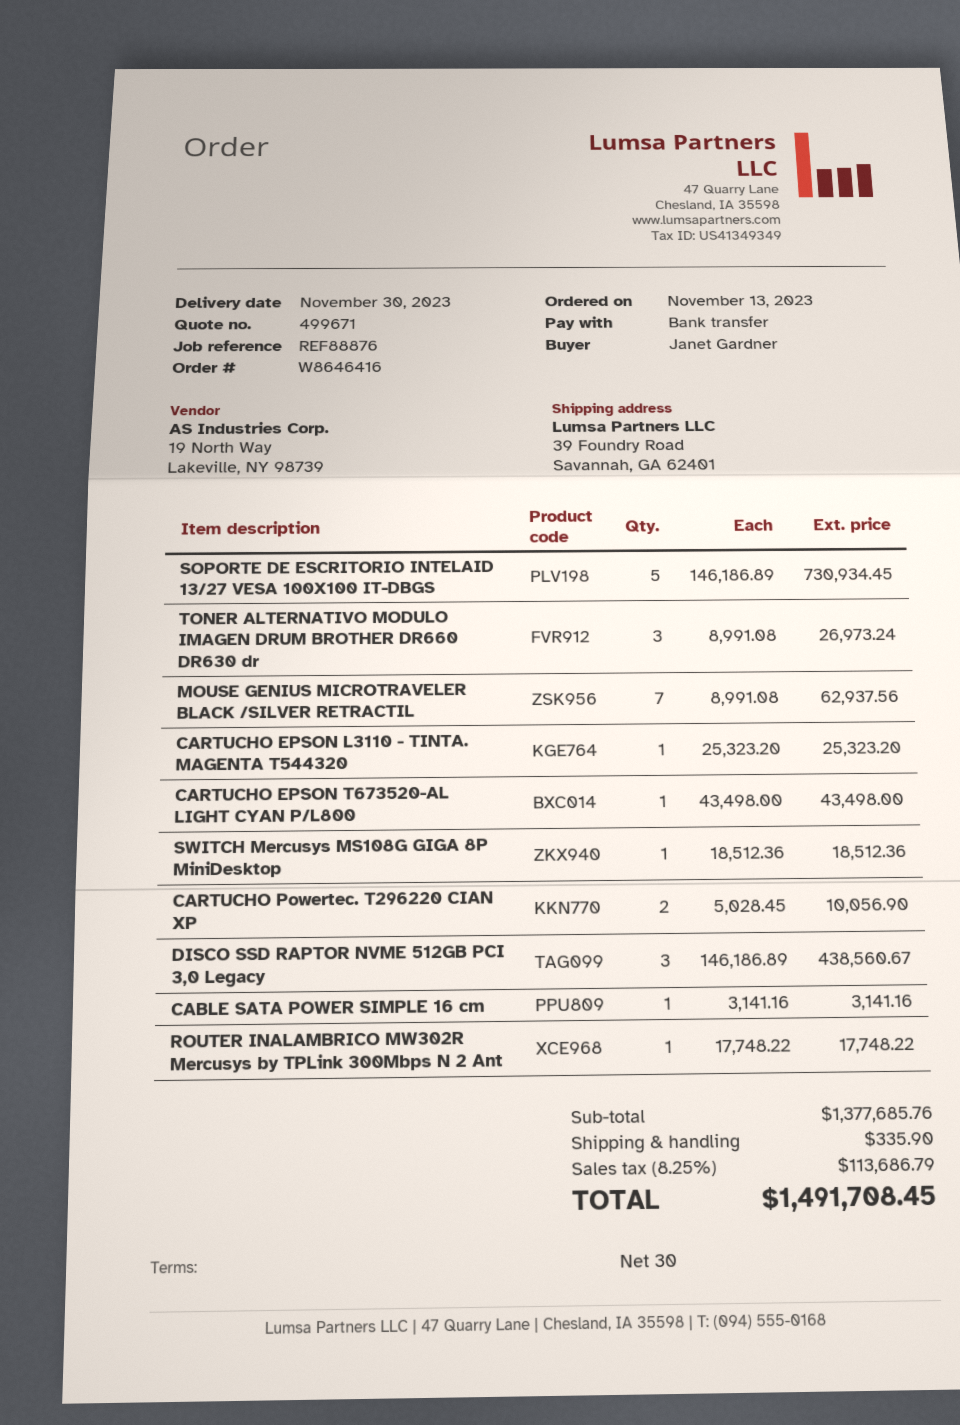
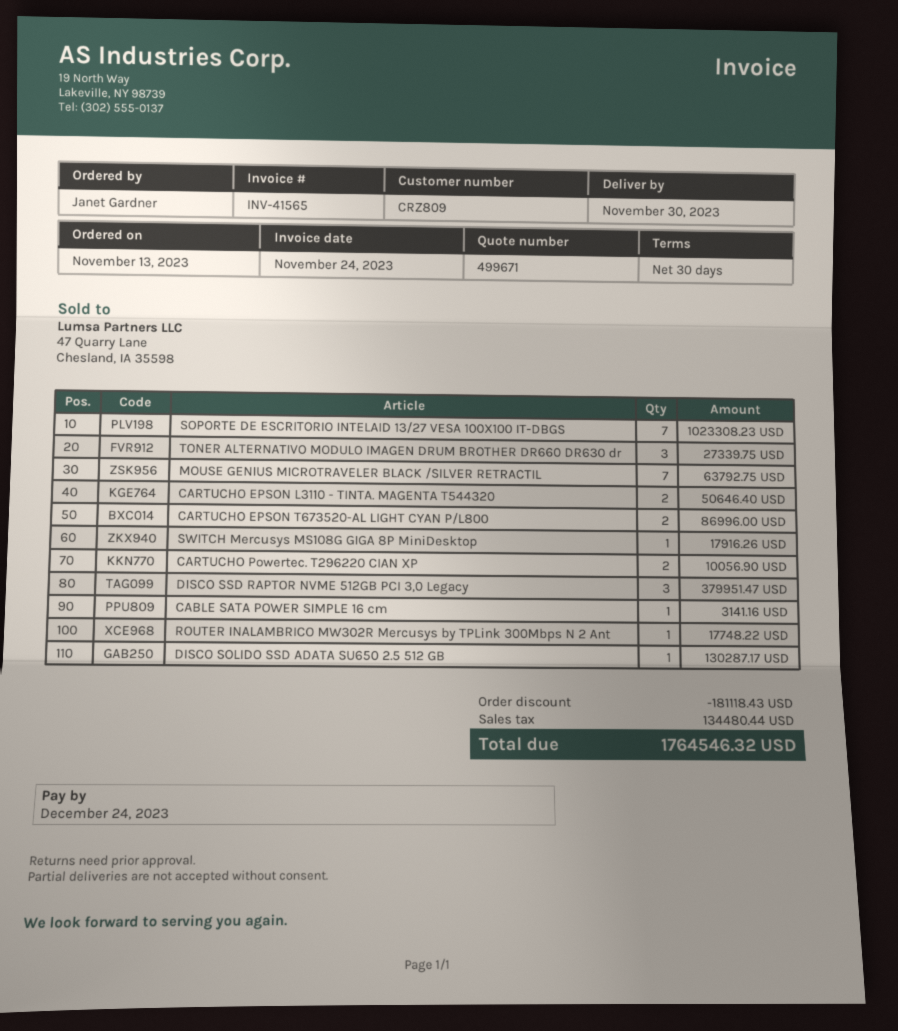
SOPORTE DE ESCRITORIO INTELAID 13/27 VESA 100X100 IT-DBGS: 5 for 730934.45 -> 7 for 1023308.23
TONER ALTERNATIVO MODULO IMAGEN DRUM BROTHER DR660 DR630 dr: 3 for 26973.24 -> 3 for 27339.75
MOUSE GENIUS MICROTRAVELER BLACK /SILVER RETRACTIL: 7 for 62937.56 -> 7 for 63792.75
CARTUCHO EPSON L3110 - TINTA. MAGENTA T544320: 1 for 25323.20 -> 2 for 50646.40
CARTUCHO EPSON T673520-AL LIGHT CYAN P/L800: 1 for 43498.00 -> 2 for 86996.00
SWITCH Mercusys MS108G GIGA 8P MiniDesktop: 1 for 18512.36 -> 1 for 17916.26
DISCO SSD RAPTOR NVME 512GB PCI 3,0 Legacy: 3 for 438560.67 -> 3 for 379951.47
DISCO SOLIDO SSD ADATA SU650 2.5 512 GB: none -> 1 for 130287.17
discount: none -> 181118.43
shipping: 335.90 -> none
tax: 113686.79 -> 134480.44
total: 1491708.45 -> 1764546.32

